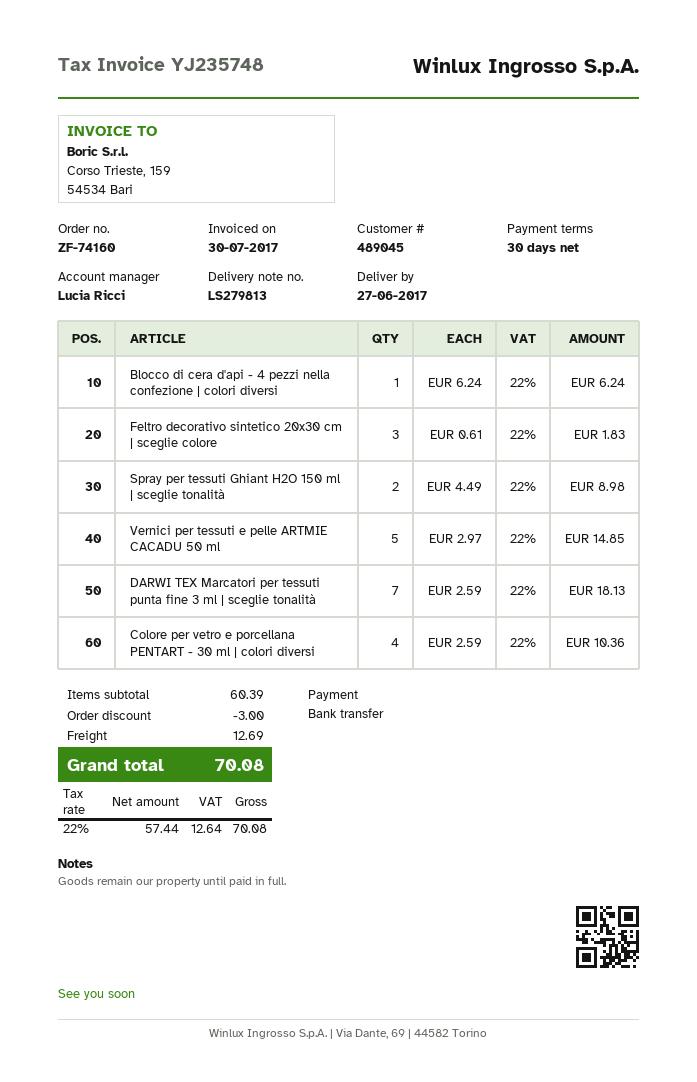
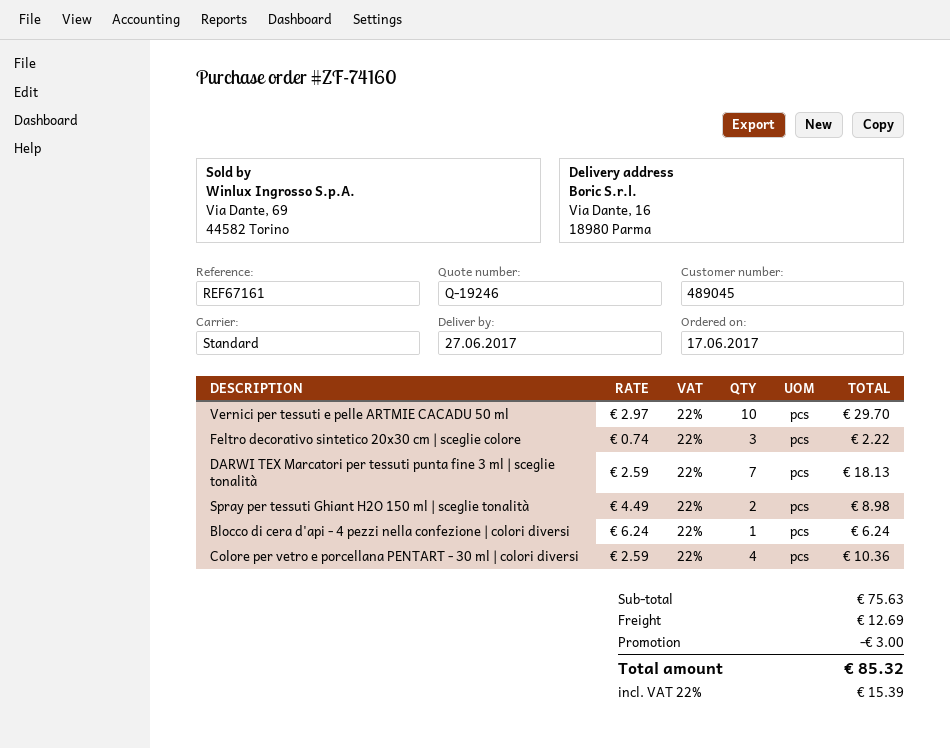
Feltro decorativo sintetico 20x30 cm | sceglie colore: 3 x 0.61 = 1.83 -> 3 x 0.74 = 2.22
Vernici per tessuti e pelle ARTMIE CACADU 50 ml: 5 x 2.97 = 14.85 -> 10 x 2.97 = 29.70
subtotal: 60.39 -> 75.63
tax: 22% = 12.64 -> 22% = 15.39
total: 70.08 -> 85.32

